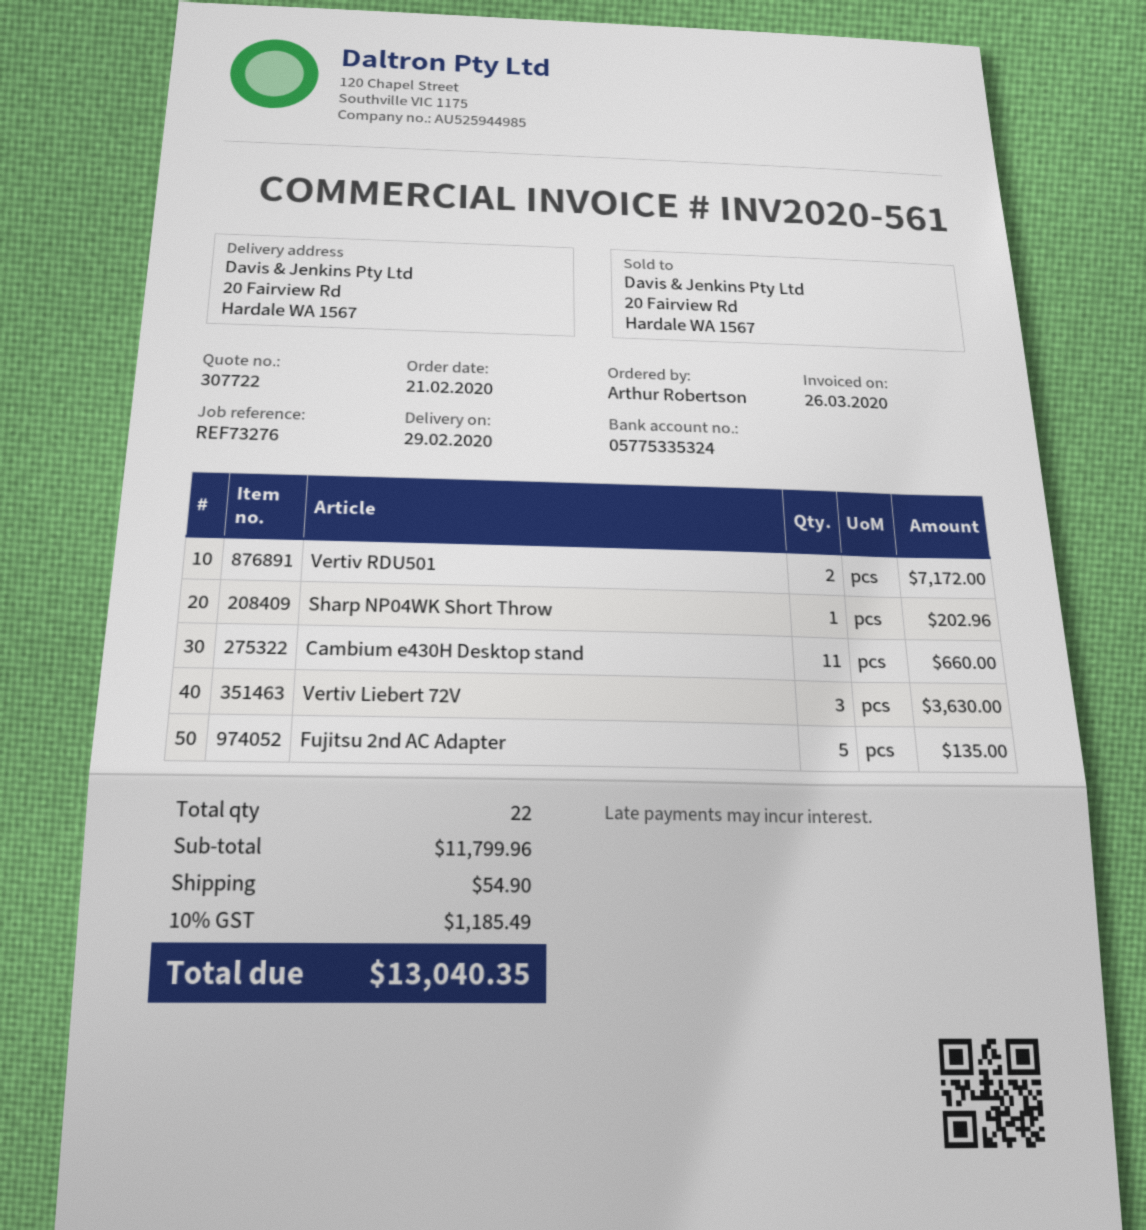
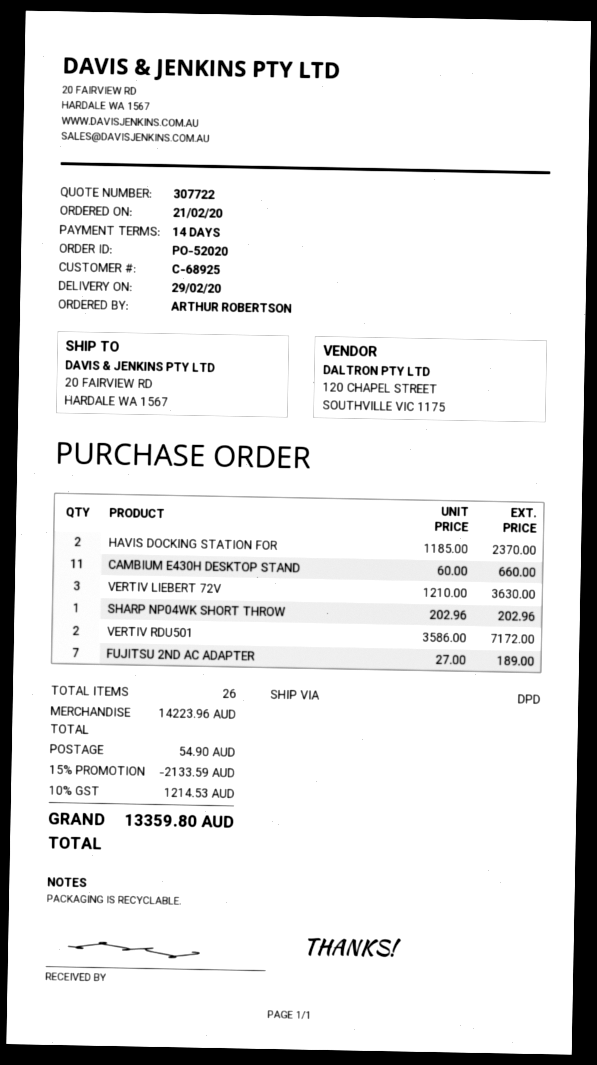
Fujitsu 2nd AC Adapter: 5 for 135.00 -> 7 for 189.00
HAVIS DOCKING STATION FOR: none -> 2 for 2370.00
total quantity: 22 -> 26
subtotal: 11799.96 -> 14223.96
discount: none -> 15% = 2133.59
tax: 10% = 1185.49 -> 10% = 1214.53
total: 13040.35 -> 13359.80

